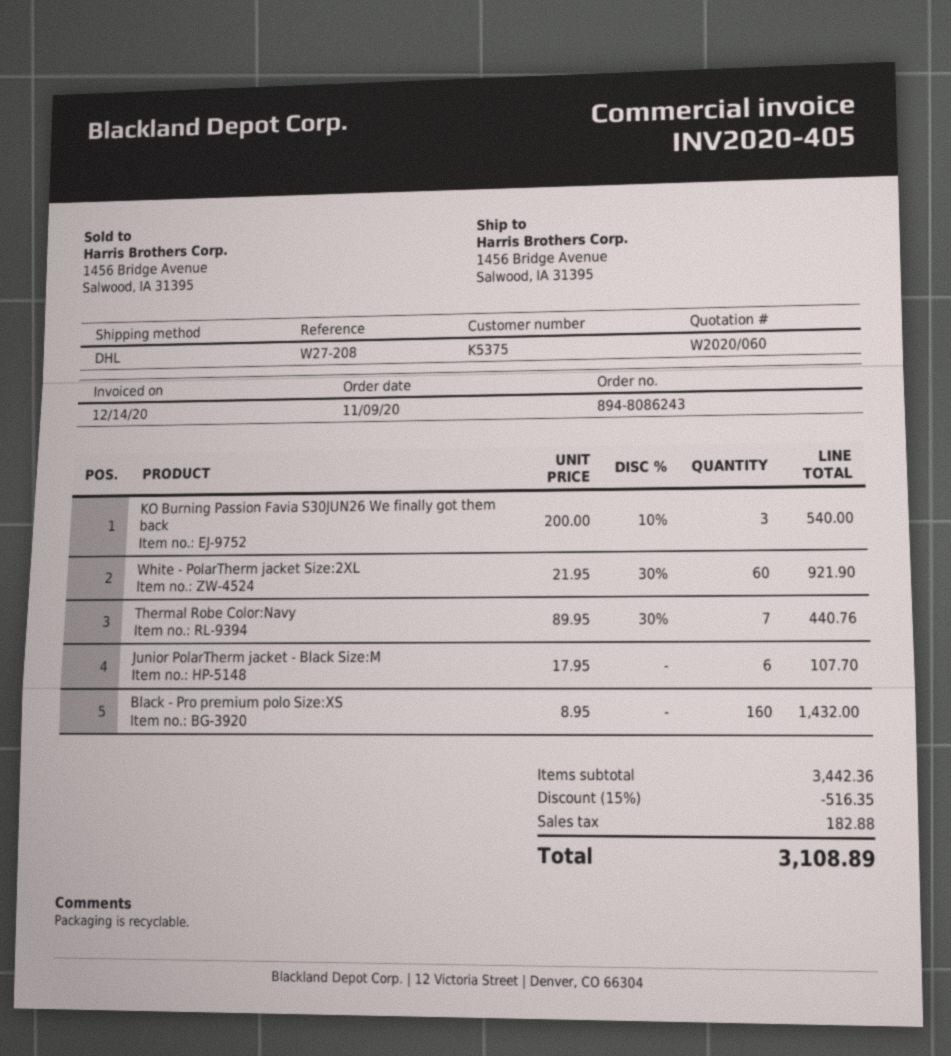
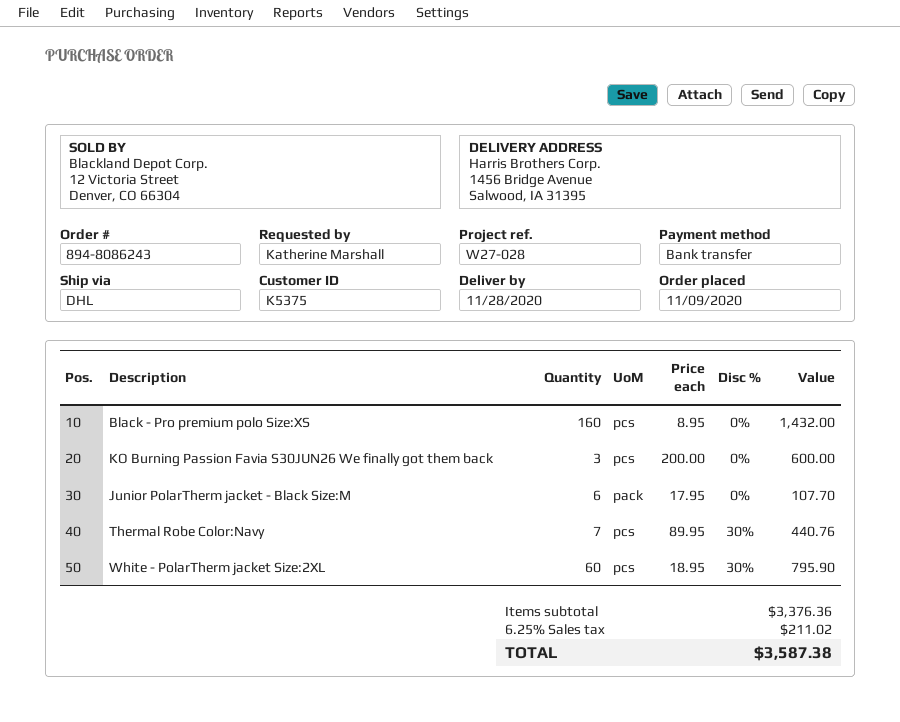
reference: W27-208 -> W27-028
KO Burning Passion Favia S30JUN26 We finally got them back: 3 x 200.00 - 10% = 540.00 -> 3 x 200.00 = 600.00
White - PolarTherm jacket Size:2XL: 60 x 21.95 - 30% = 921.90 -> 60 x 18.95 - 30% = 795.90
subtotal: 3442.36 -> 3376.36
discount: 15% = 516.35 -> none
tax: 182.88 -> 211.02
total: 3108.89 -> 3587.38

